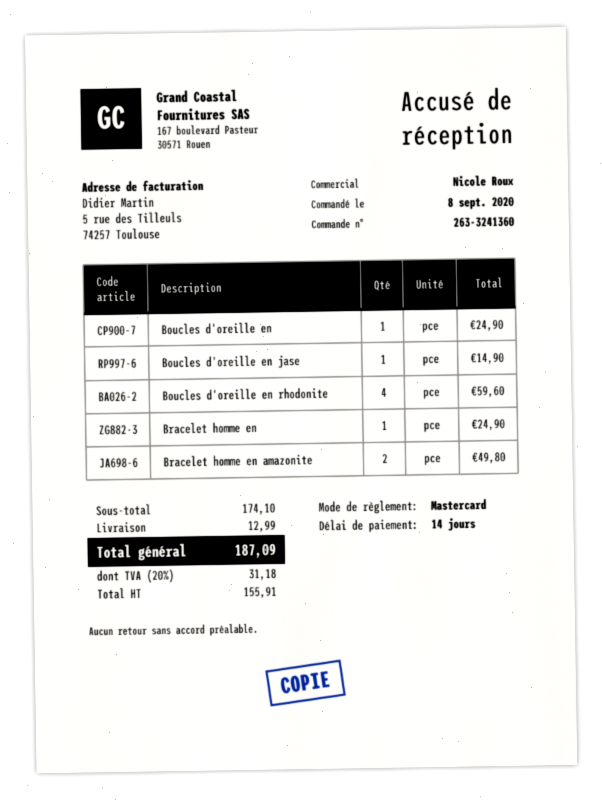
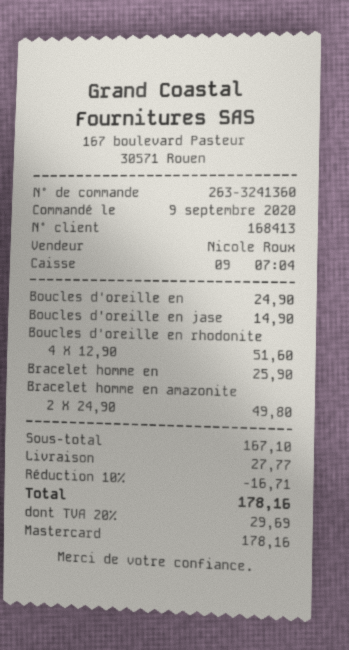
order date: 2020-09-08 -> 2020-09-09
Boucles d'oreille en rhodonite: 4 for 59.60 -> 4 for 51.60
Bracelet homme en: 1 for 24.90 -> 1 for 25.90
subtotal: 174.10 -> 167.10
discount: none -> 10% = 16.71
shipping: 12.99 -> 27.77
tax: 20% = 31.18 -> 20% = 29.69
total: 187.09 -> 178.16

